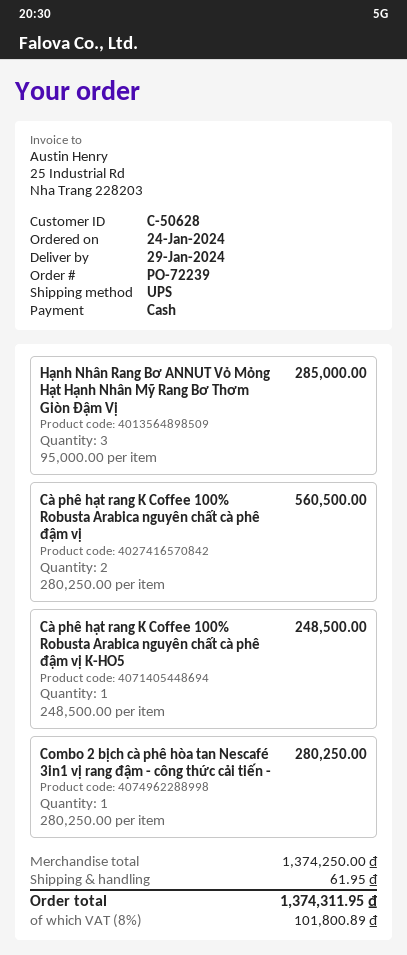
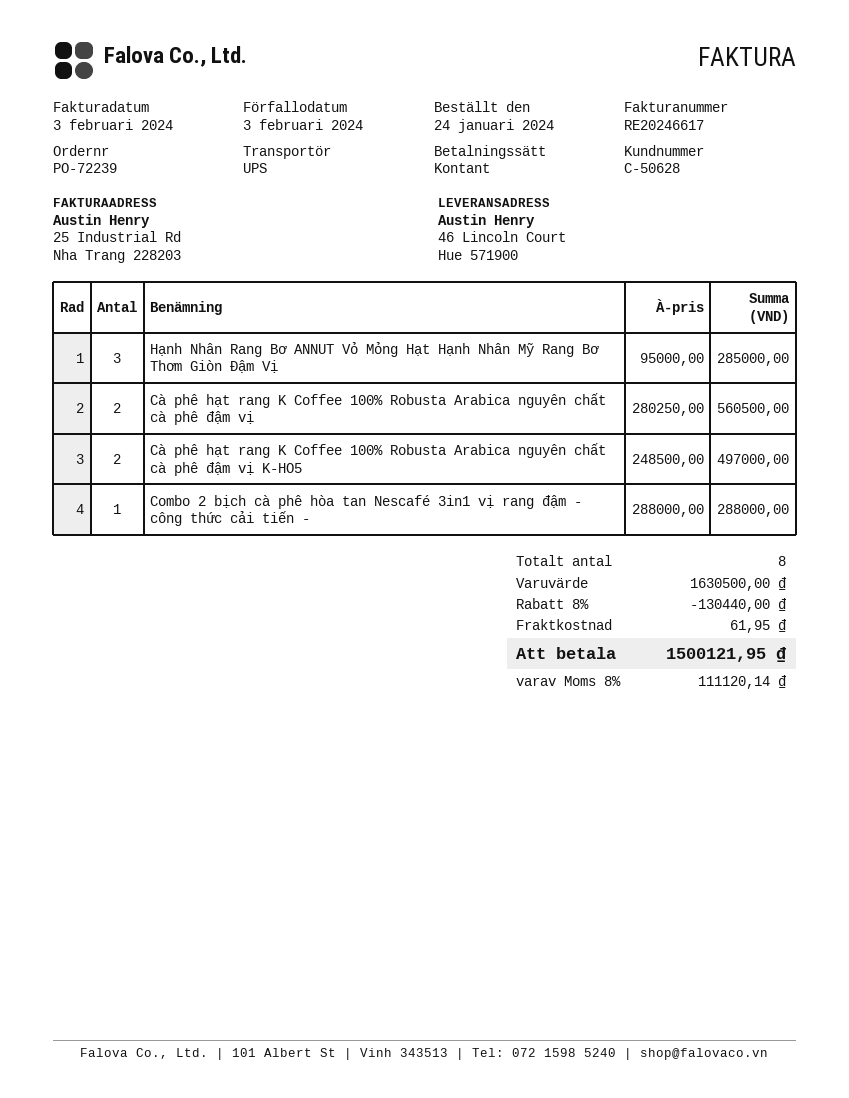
Cà phê hạt rang K Coffee 100% Robusta Arabica nguyên chất cà phê đậm vị K-HO5: 1 x 248500.00 = 248500.00 -> 2 x 248500.00 = 497000.00
Combo 2 bịch cà phê hòa tan Nescafé 3in1 vị rang đậm - công thức cải tiến -: 1 x 280250.00 = 280250.00 -> 1 x 288000.00 = 288000.00
subtotal: 1374250.00 -> 1630500.00
discount: none -> 8% = 130440.00
tax: 8% = 101800.89 -> 8% = 111120.14
total: 1374311.95 -> 1500121.95

